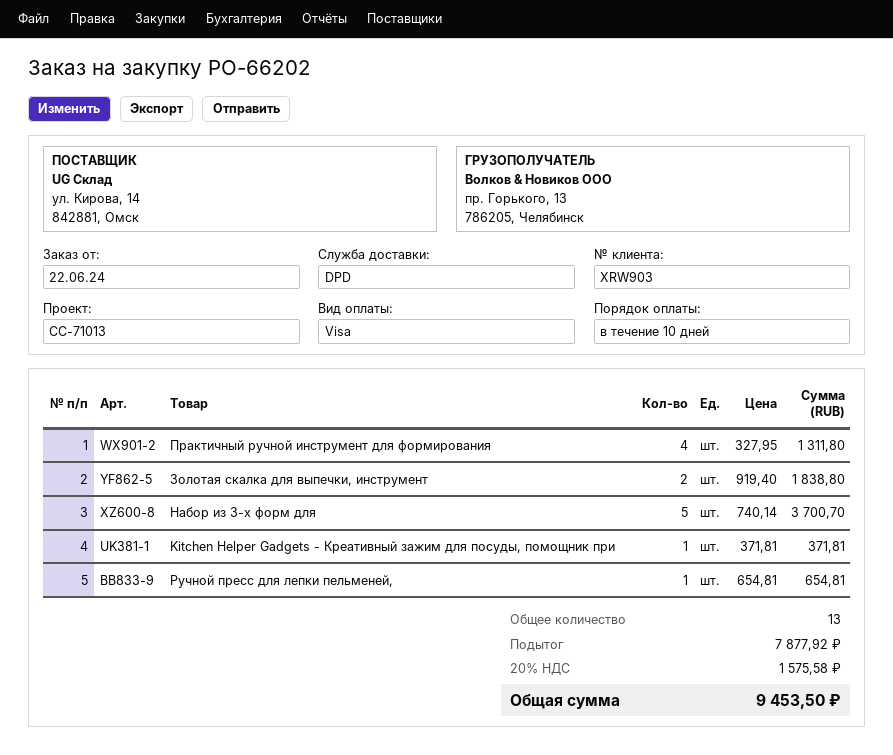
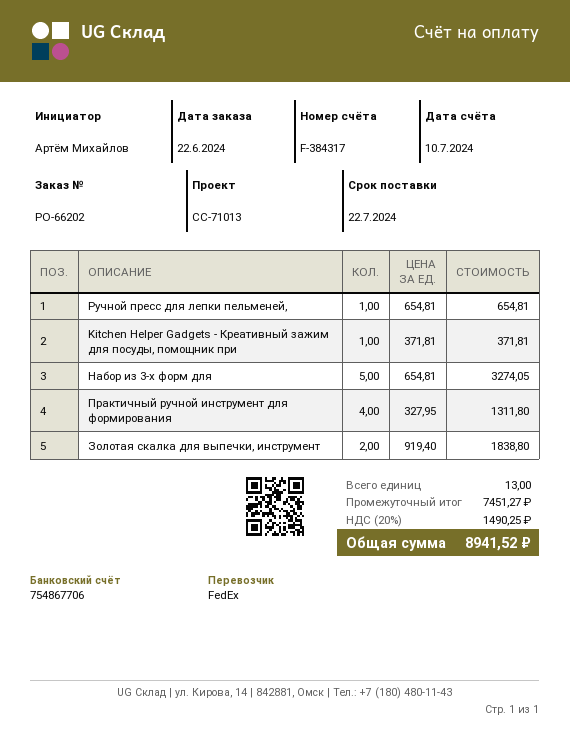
shipping method: DPD -> FedEx
Набор из 3-х форм для: 5 x 740.14 = 3700.70 -> 5 x 654.81 = 3274.05
subtotal: 7877.92 -> 7451.27
tax: 20% = 1575.58 -> 20% = 1490.25
total: 9453.50 -> 8941.52

